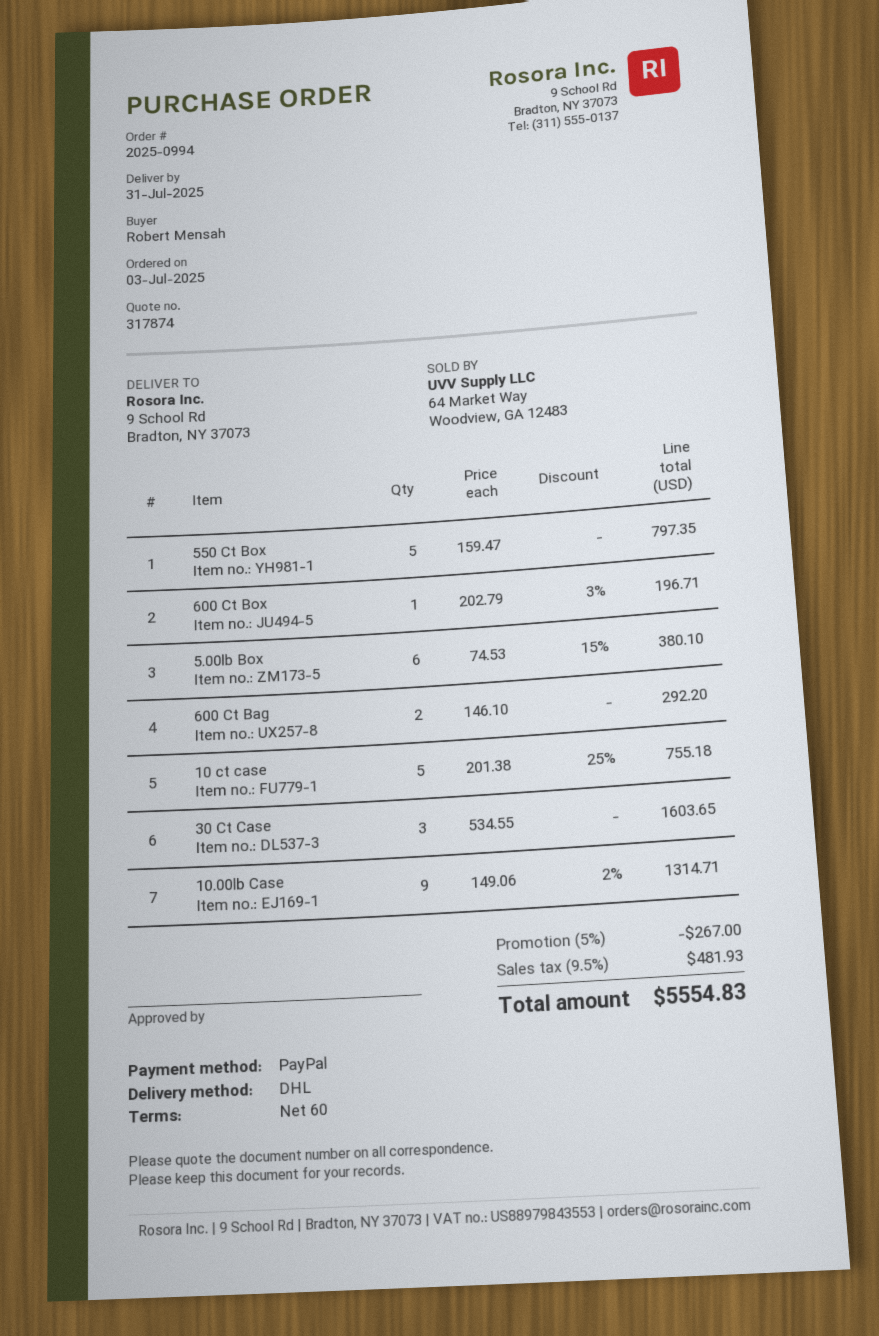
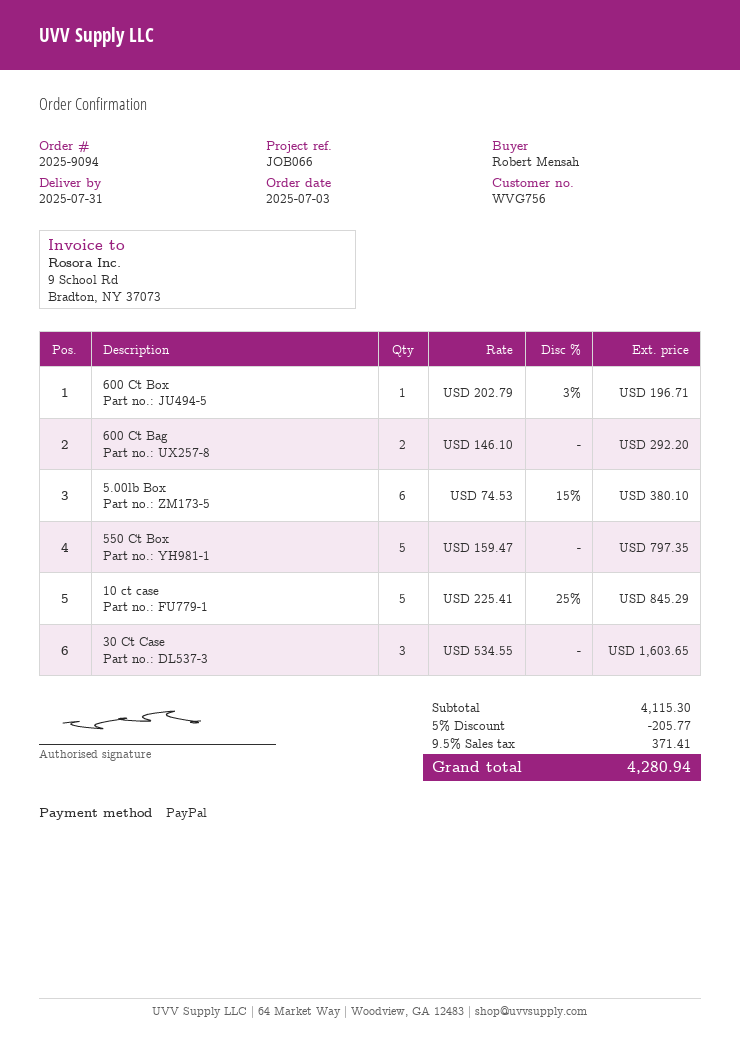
order number: 2025-0994 -> 2025-9094
10 ct case: 5 x 201.38 - 25% = 755.18 -> 5 x 225.41 - 25% = 845.29
10.00lb Case: 9 x 149.06 - 2% = 1314.71 -> none
discount: 5% = 267.00 -> 5% = 205.77
tax: 9.5% = 481.93 -> 9.5% = 371.41
total: 5554.83 -> 4280.94

